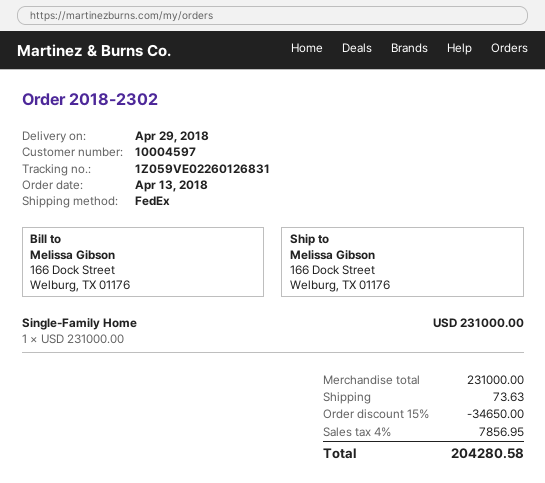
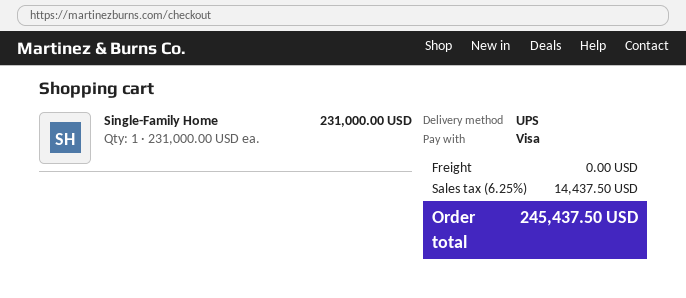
shipping method: FedEx -> UPS
discount: 15% = 34650.00 -> none
shipping: 73.63 -> 0.00
tax: 4% = 7856.95 -> 6.25% = 14437.50
total: 204280.58 -> 245437.50

